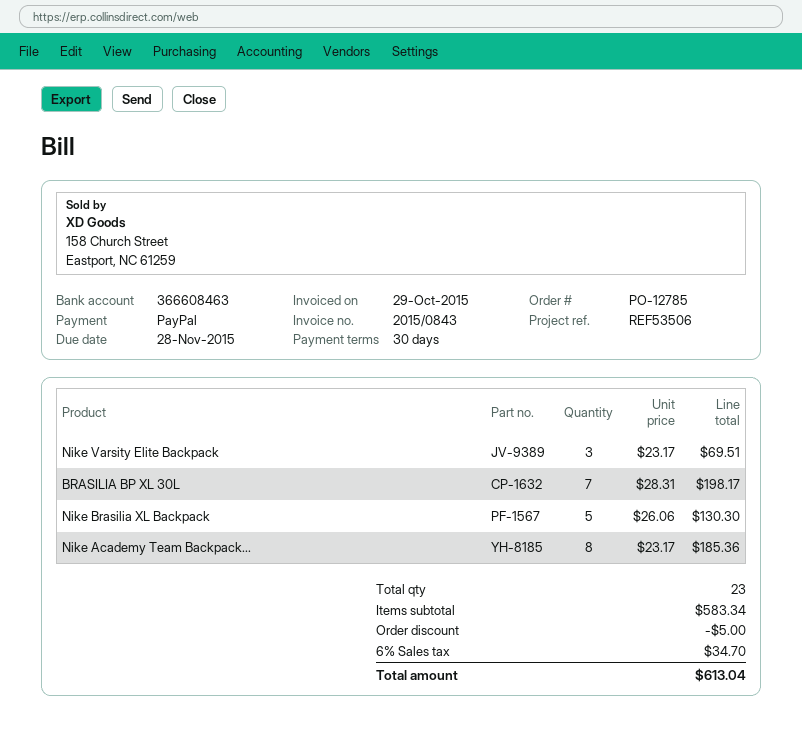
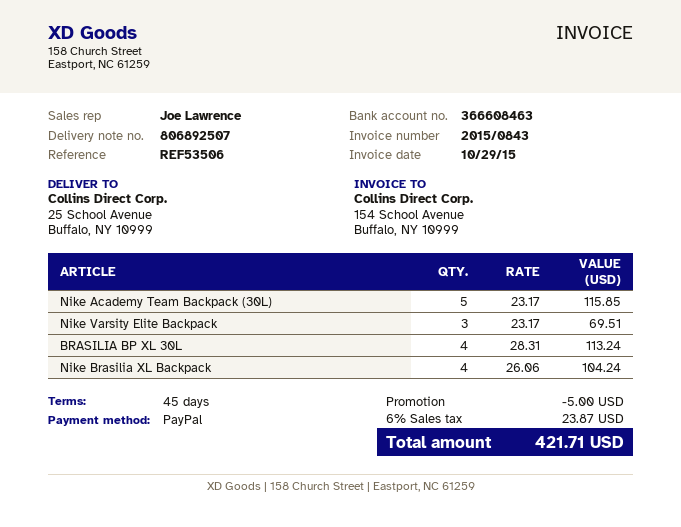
payment terms: 30 days -> 45 days
BRASILIA BP XL 30L: 7 x 28.31 = 198.17 -> 4 x 28.31 = 113.24
Nike Brasilia XL Backpack: 5 x 26.06 = 130.30 -> 4 x 26.06 = 104.24
Nike Academy Team Backpack...: 8 x 23.17 = 185.36 -> 5 x 23.17 = 115.85
tax: 6% = 34.70 -> 6% = 23.87
total: 613.04 -> 421.71

